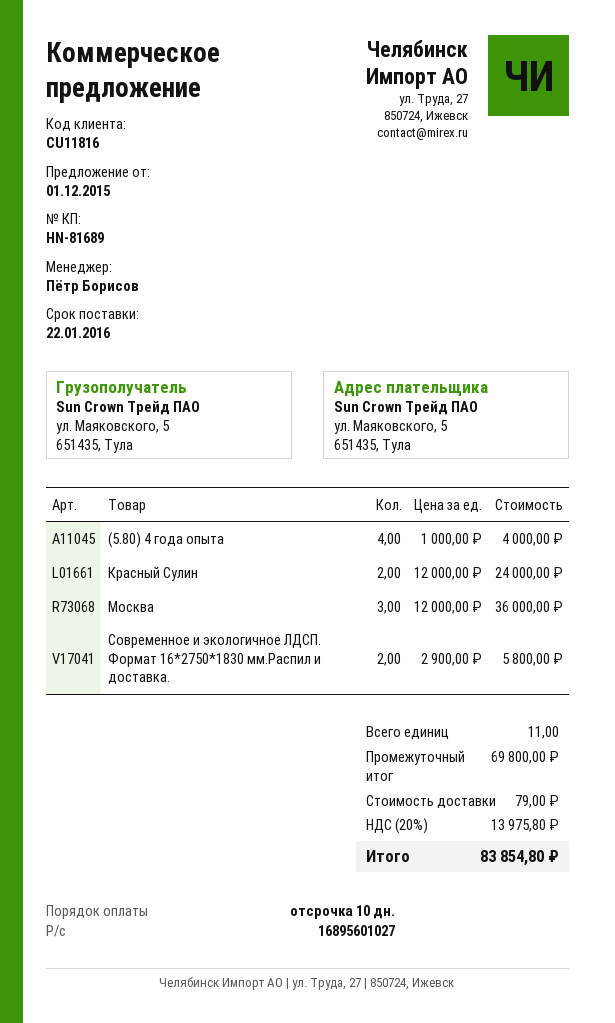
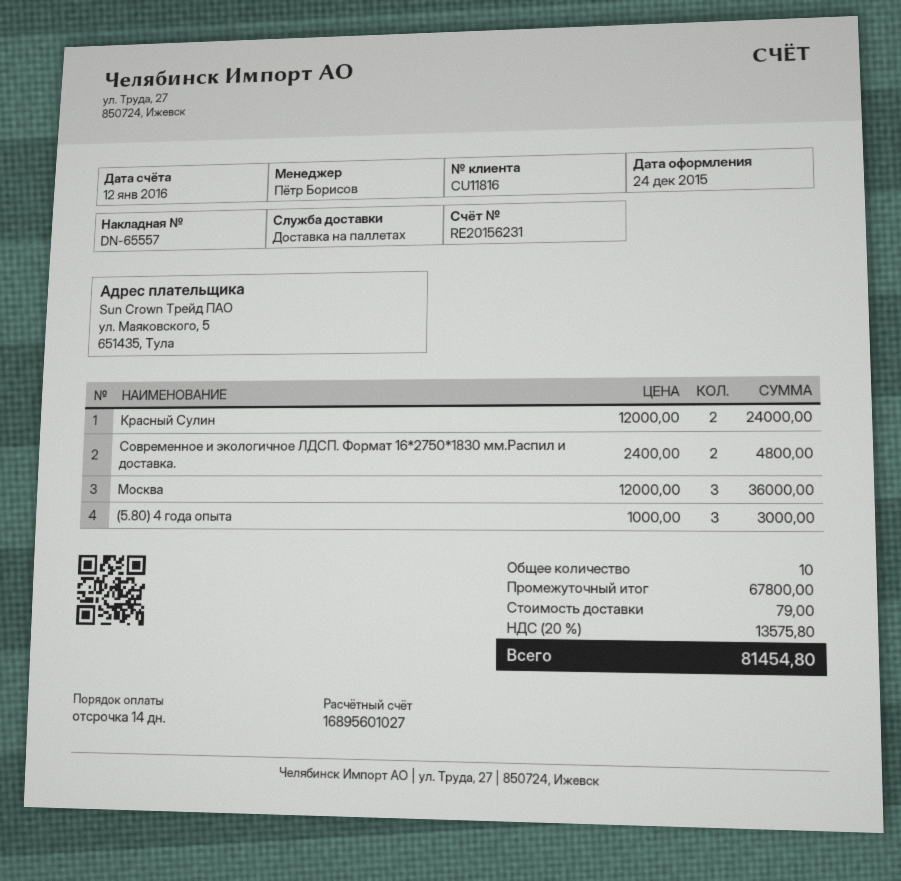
payment terms: 10 days -> 14 days
(5.80) 4 года опыта: 4 x 1000.00 = 4000.00 -> 3 x 1000.00 = 3000.00
Современное и экологичное ЛДСП. Формат 16*2750*1830 мм.Распил и доставка.: 2 x 2900.00 = 5800.00 -> 2 x 2400.00 = 4800.00
total quantity: 11 -> 10
subtotal: 69800.00 -> 67800.00
tax: 20% = 13975.80 -> 20% = 13575.80
total: 83854.80 -> 81454.80

